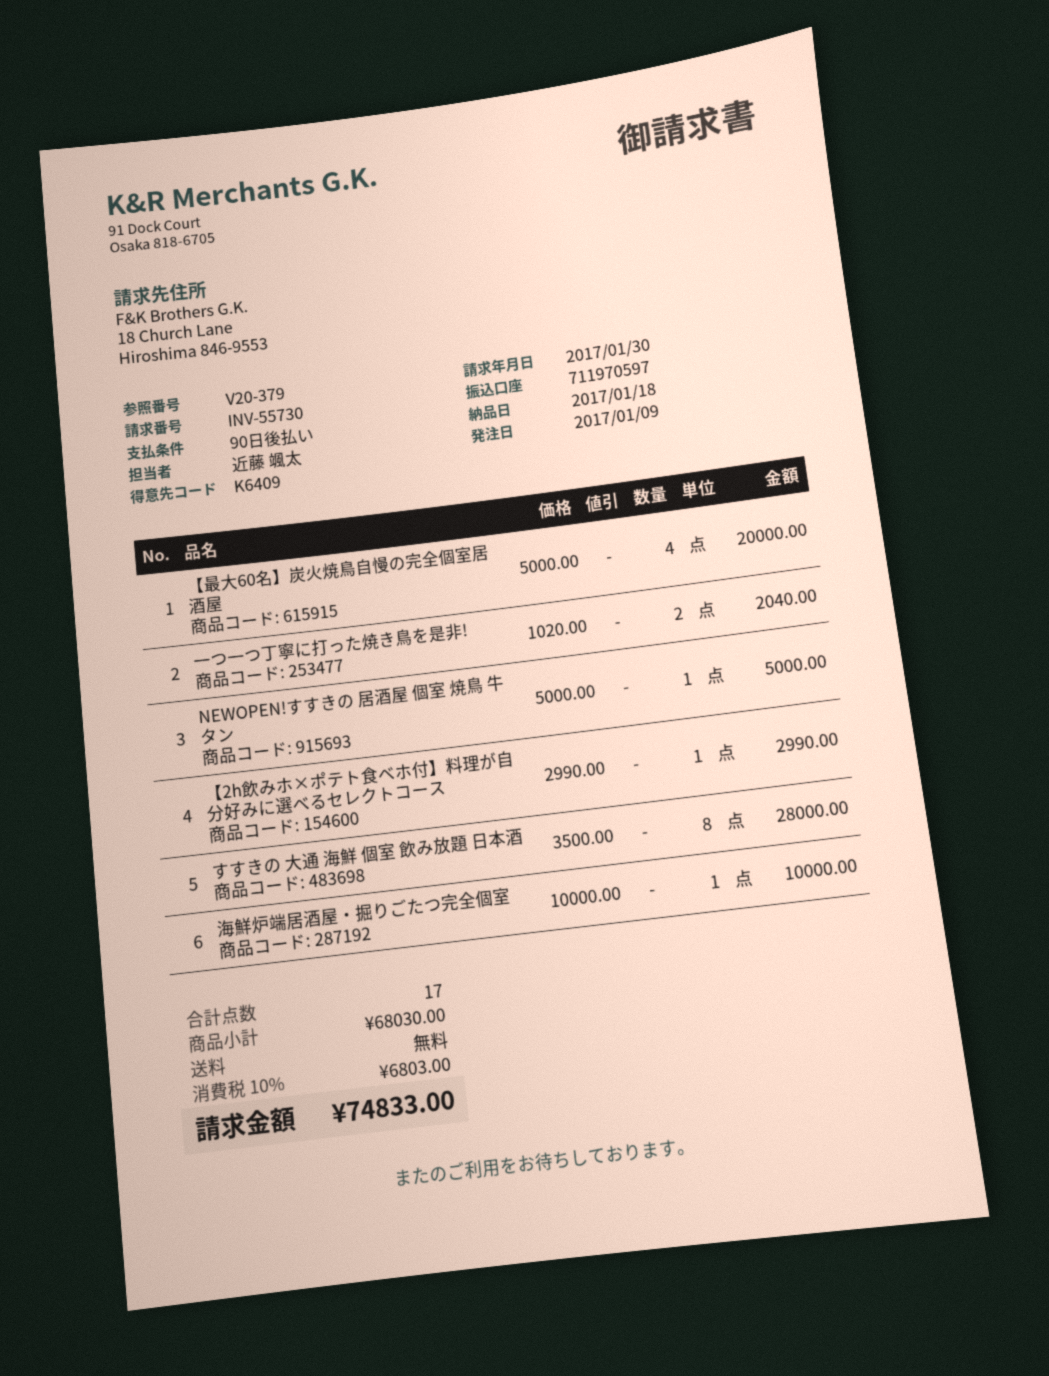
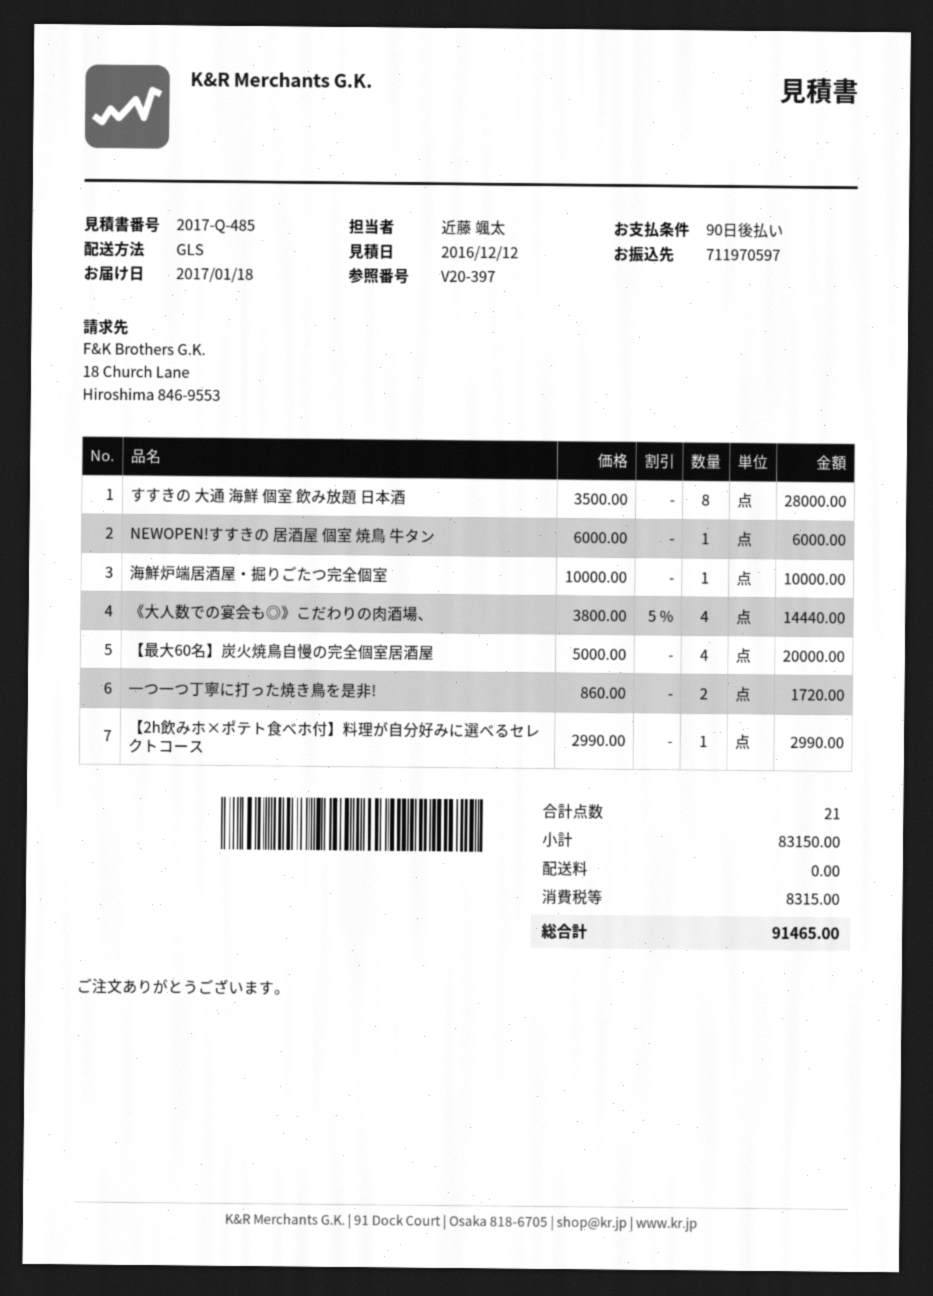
reference: V20-379 -> V20-397
一つ一つ丁寧に打った焼き鳥を是非!: 2 x 1020.00 = 2040.00 -> 2 x 860.00 = 1720.00
NEWOPEN!すすきの 居酒屋 個室 焼鳥 牛タン: 1 x 5000.00 = 5000.00 -> 1 x 6000.00 = 6000.00
《大人数での宴会も◎》こだわりの肉酒場、: none -> 4 x 3800.00 - 5% = 14440.00
total quantity: 17 -> 21
subtotal: 68030.00 -> 83150.00
tax: 6803.00 -> 8315.00
total: 74833.00 -> 91465.00

